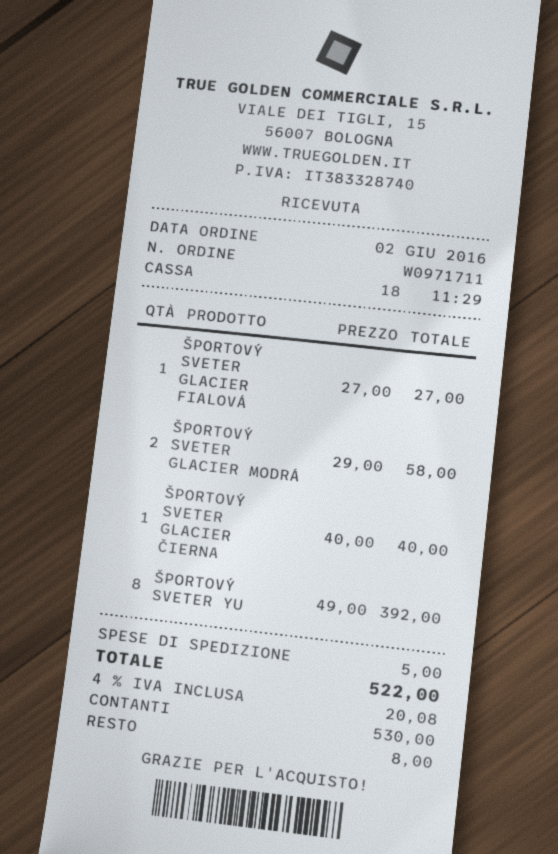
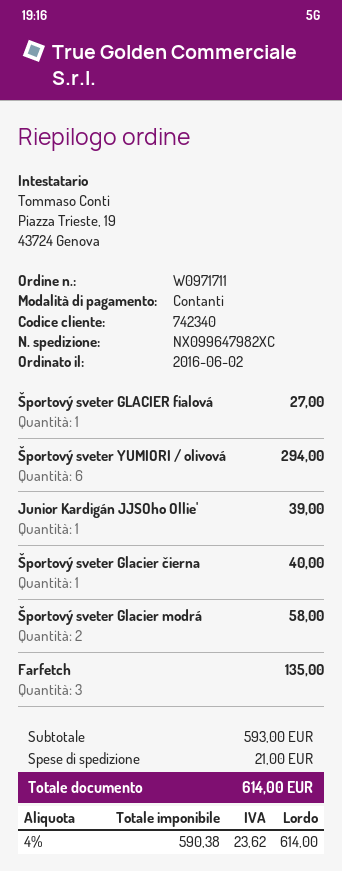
ŠPORTOVÝ SVETER YU: 8 for 392.00 -> 6 for 294.00
Junior Kardigán JJSOho Ollie': none -> 1 for 39.00
Farfetch: none -> 3 for 135.00
shipping: 5.00 -> 21.00
tax: 4% = 20.08 -> 4% = 23.62
total: 522.00 -> 614.00

